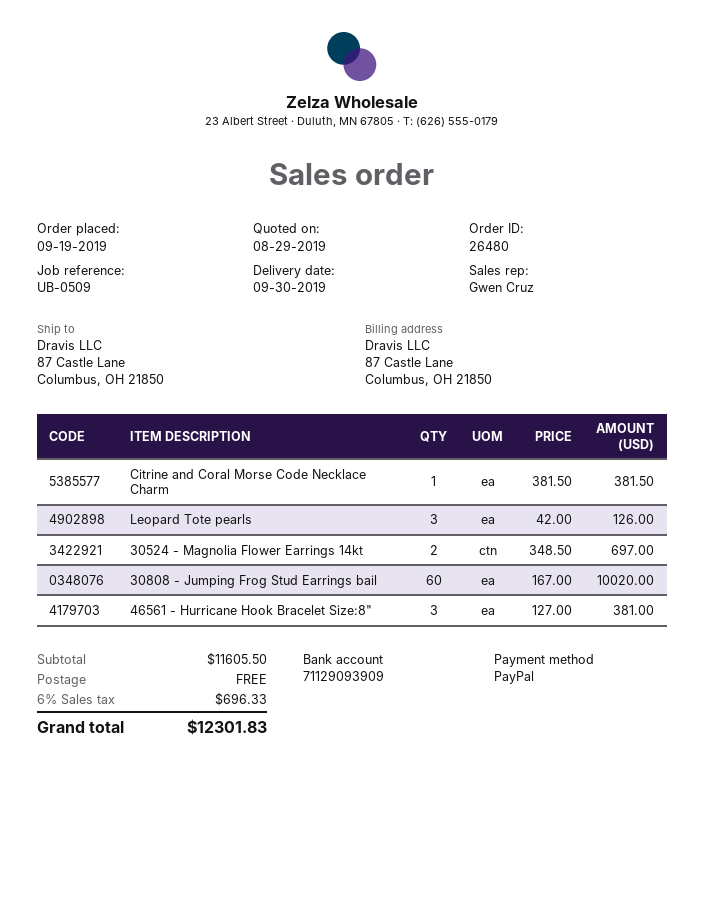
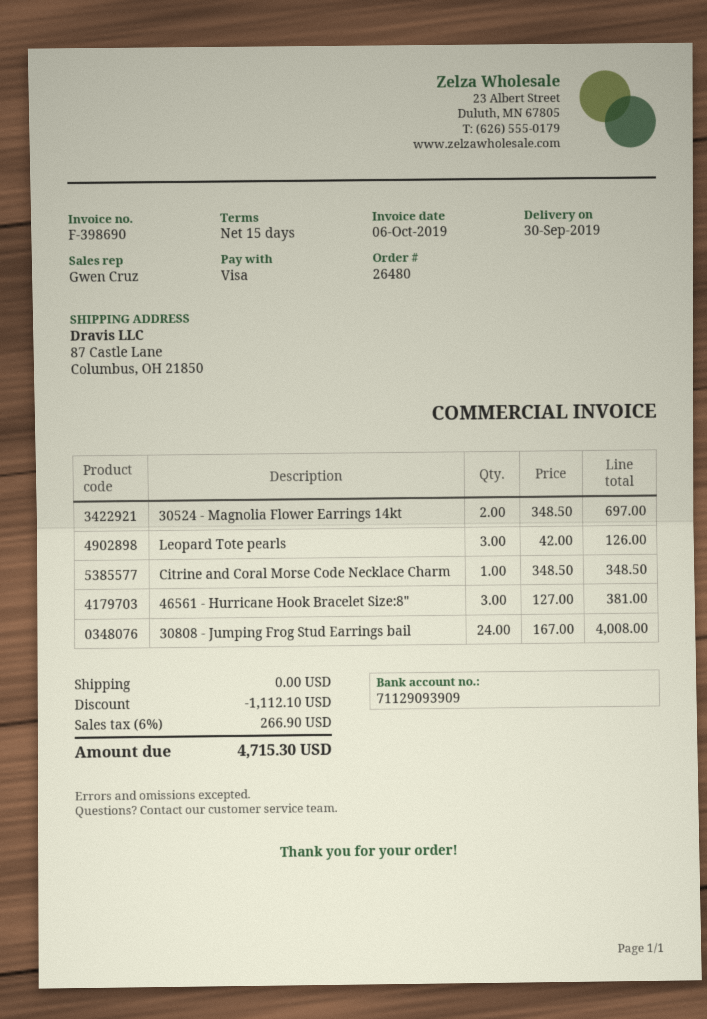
payment method: PayPal -> Visa
Citrine and Coral Morse Code Necklace Charm: 1 x 381.50 = 381.50 -> 1 x 348.50 = 348.50
30808 - Jumping Frog Stud Earrings bail: 60 x 167.00 = 10020.00 -> 24 x 167.00 = 4008.00
discount: none -> 1112.10
tax: 6% = 696.33 -> 6% = 266.90
total: 12301.83 -> 4715.30

